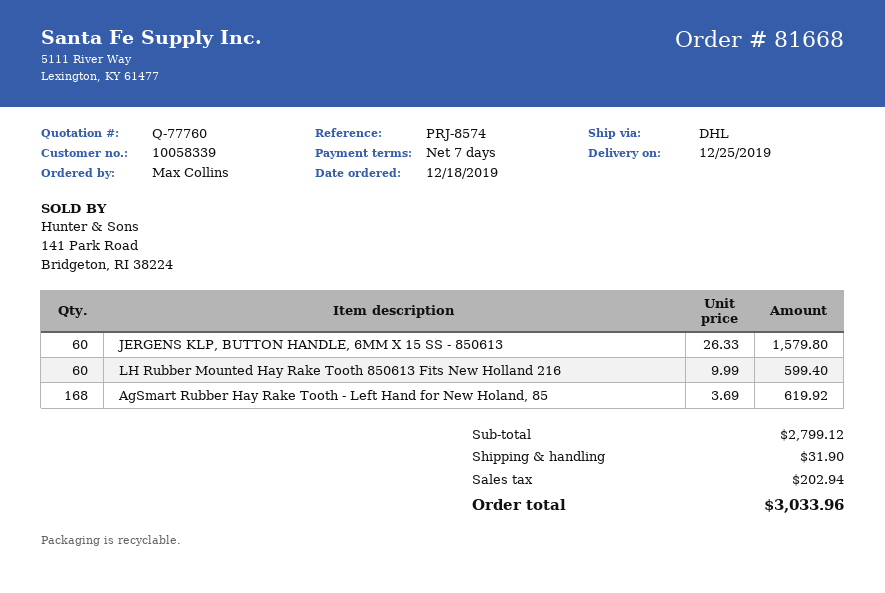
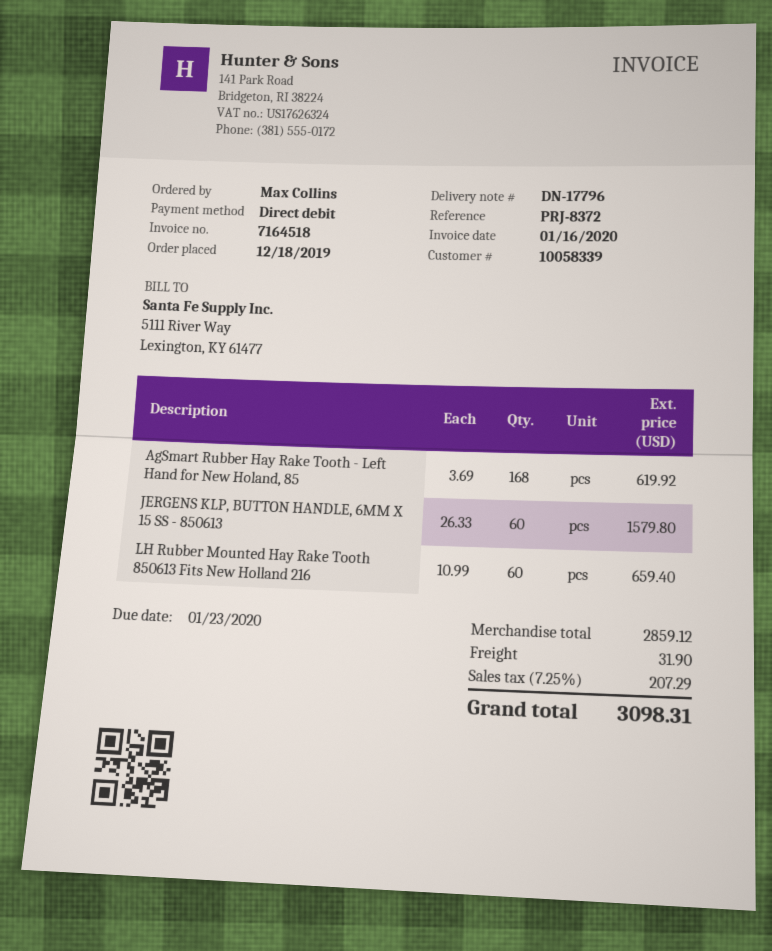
reference: PRJ-8574 -> PRJ-8372
LH Rubber Mounted Hay Rake Tooth 850613 Fits New Holland 216: 60 x 9.99 = 599.40 -> 60 x 10.99 = 659.40
subtotal: 2799.12 -> 2859.12
tax: 202.94 -> 207.29
total: 3033.96 -> 3098.31

